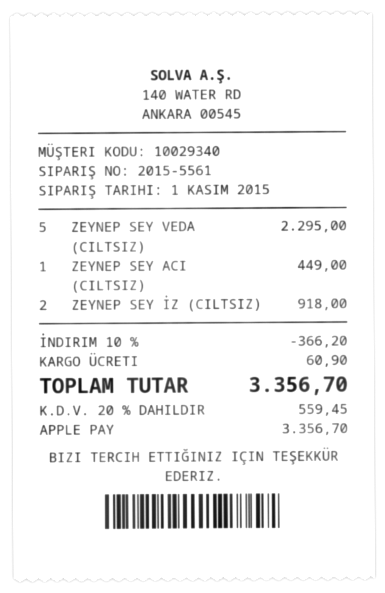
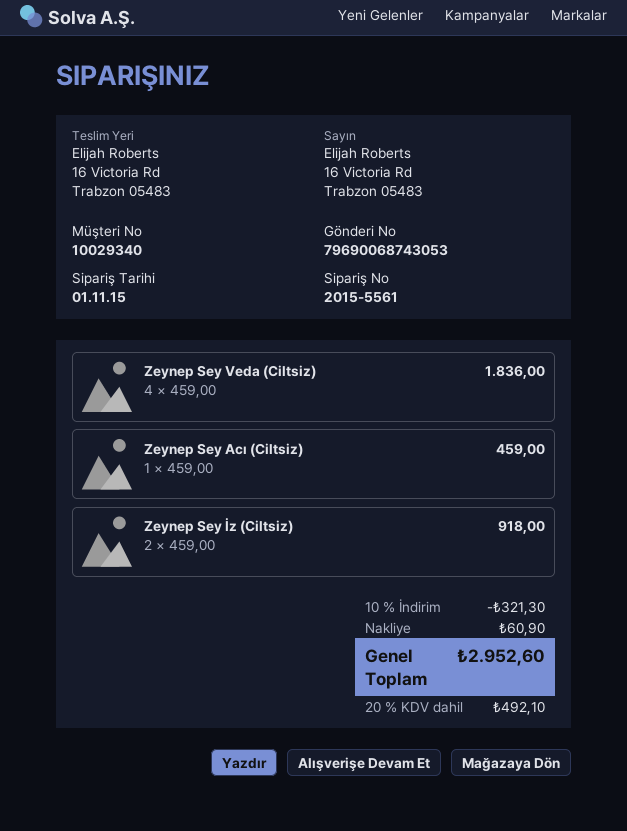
ZEYNEP SEY VEDA (CILTSIZ): 5 for 2295.00 -> 4 for 1836.00
ZEYNEP SEY ACI (CILTSIZ): 1 for 449.00 -> 1 for 459.00
discount: 10% = 366.20 -> 10% = 321.30
tax: 20% = 559.45 -> 20% = 492.10
total: 3356.70 -> 2952.60

